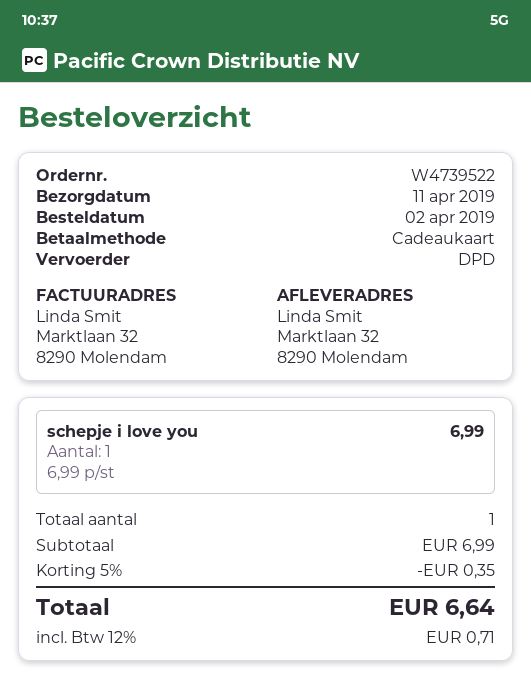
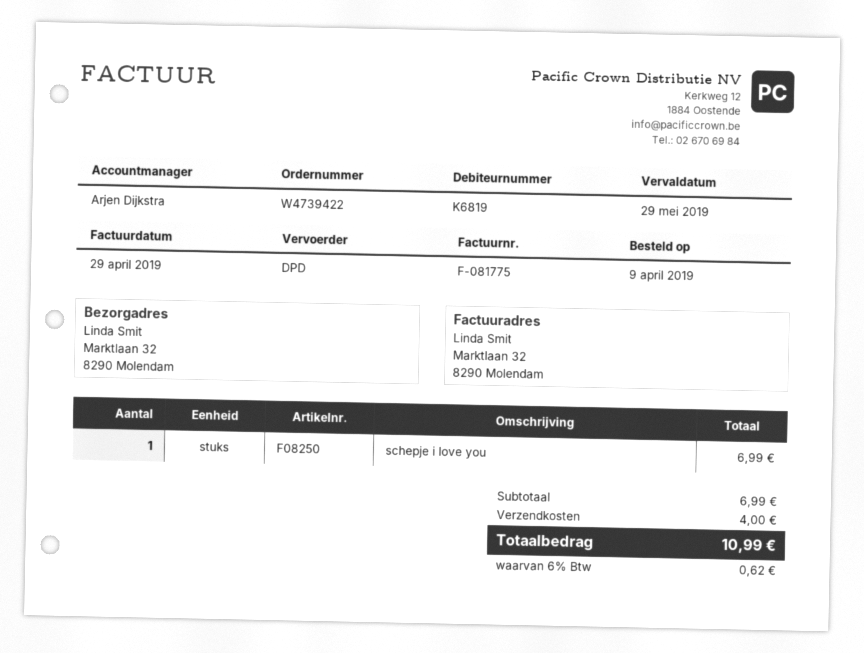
order number: W4739522 -> W4739422
order date: 2019-04-02 -> 2019-04-09
discount: 5% = 0.35 -> none
shipping: none -> 4.00
tax: 12% = 0.71 -> 6% = 0.62
total: 6.64 -> 10.99

